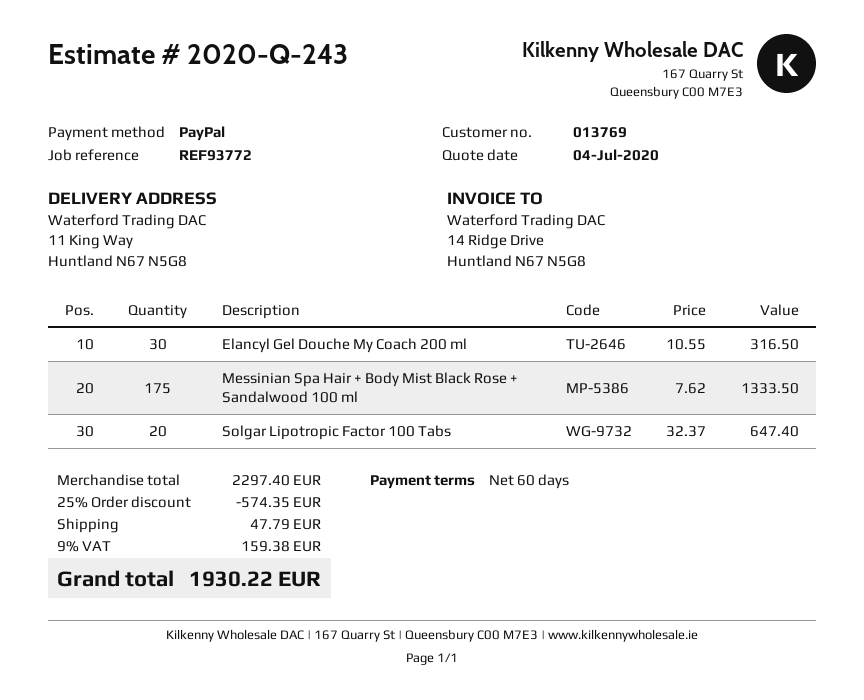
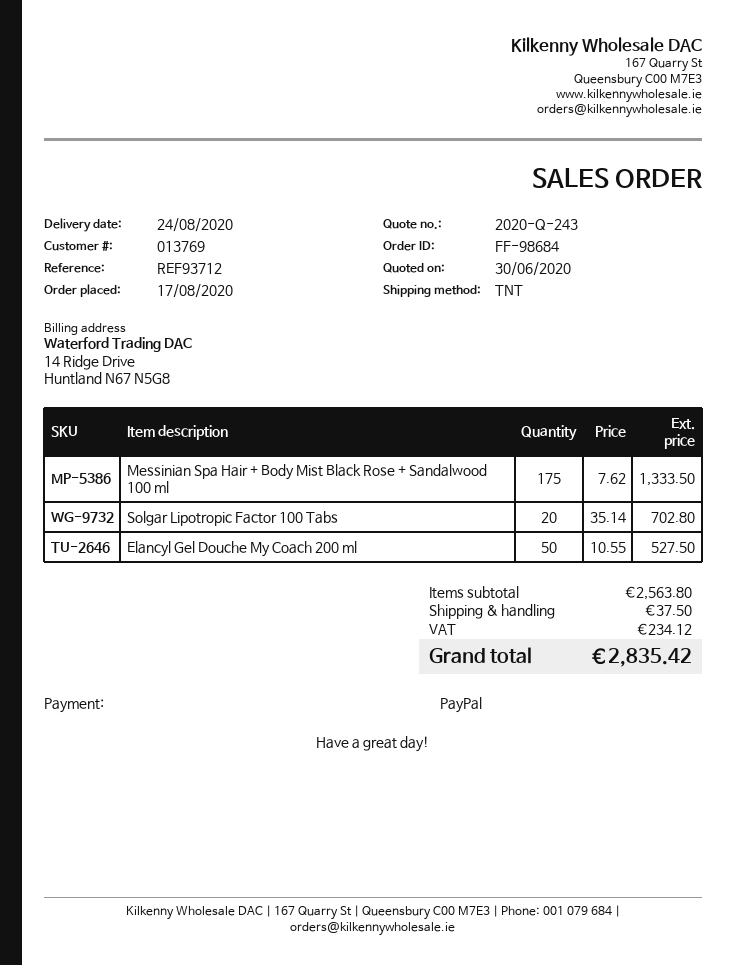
quote date: 2020-07-04 -> 2020-06-30
reference: REF93772 -> REF93712
Elancyl Gel Douche My Coach 200 ml: 30 x 10.55 = 316.50 -> 50 x 10.55 = 527.50
Solgar Lipotropic Factor 100 Tabs: 20 x 32.37 = 647.40 -> 20 x 35.14 = 702.80
subtotal: 2297.40 -> 2563.80
discount: 25% = 574.35 -> none
shipping: 47.79 -> 37.50
tax: 159.38 -> 234.12
total: 1930.22 -> 2835.42

